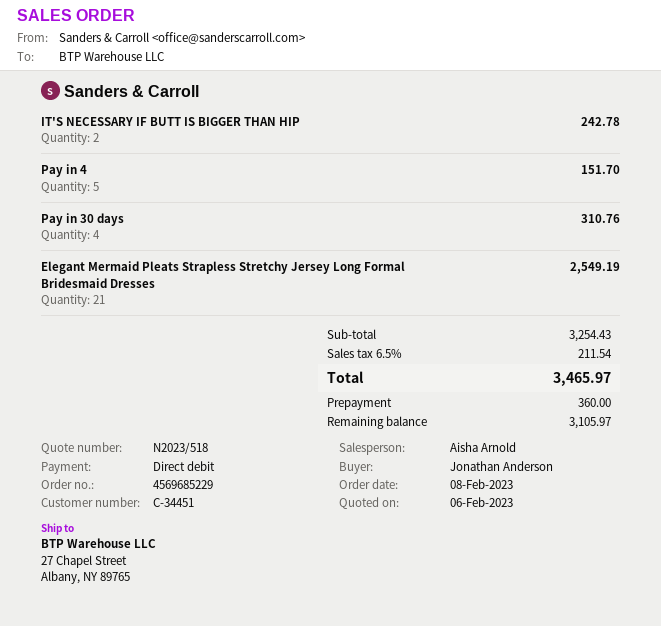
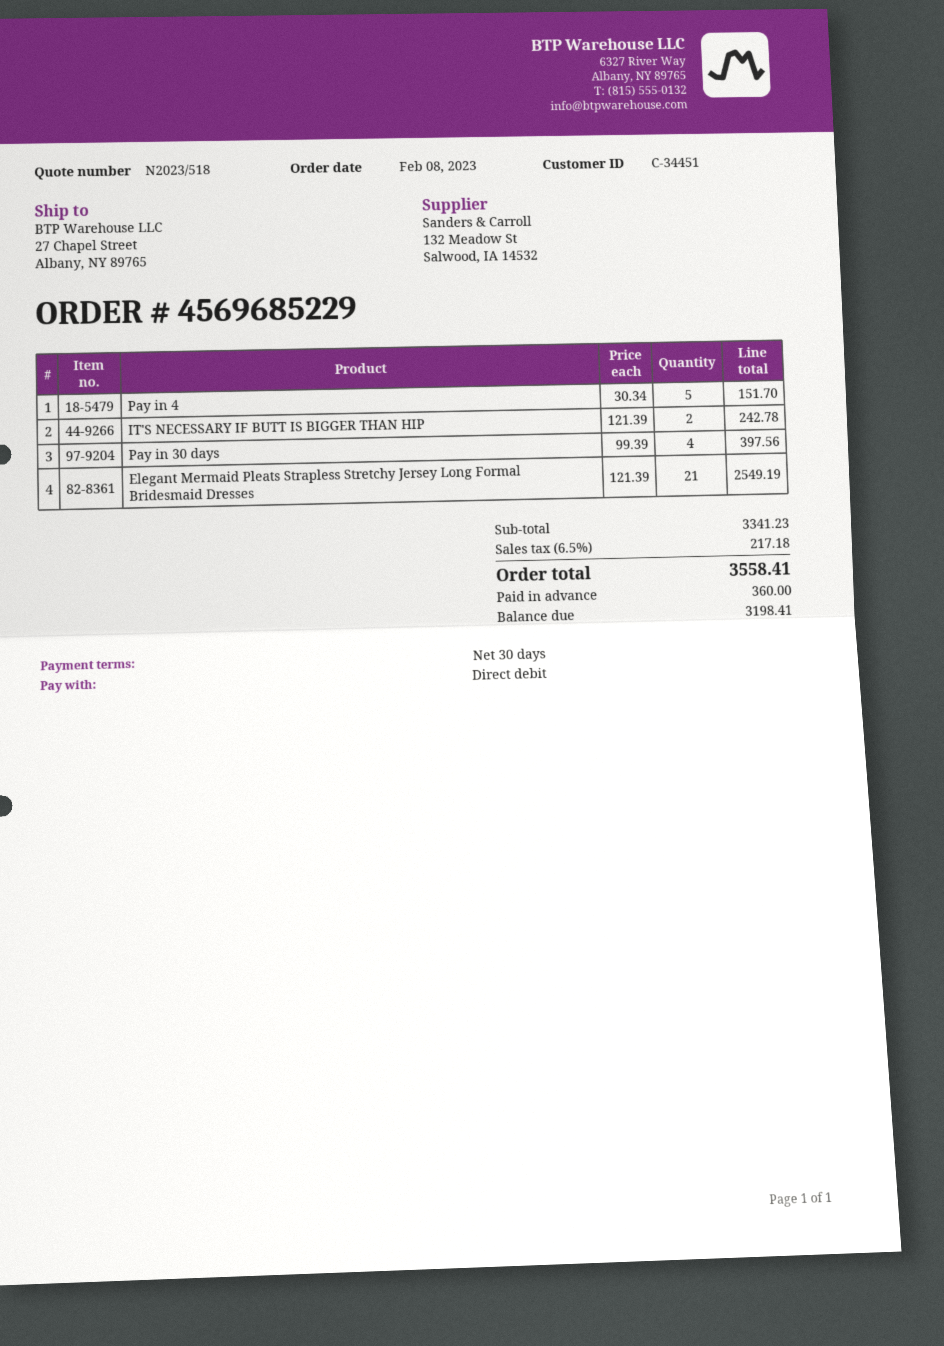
Pay in 30 days: 4 for 310.76 -> 4 for 397.56
subtotal: 3254.43 -> 3341.23
tax: 6.5% = 211.54 -> 6.5% = 217.18
total: 3465.97 -> 3558.41
balance: 3105.97 -> 3198.41

